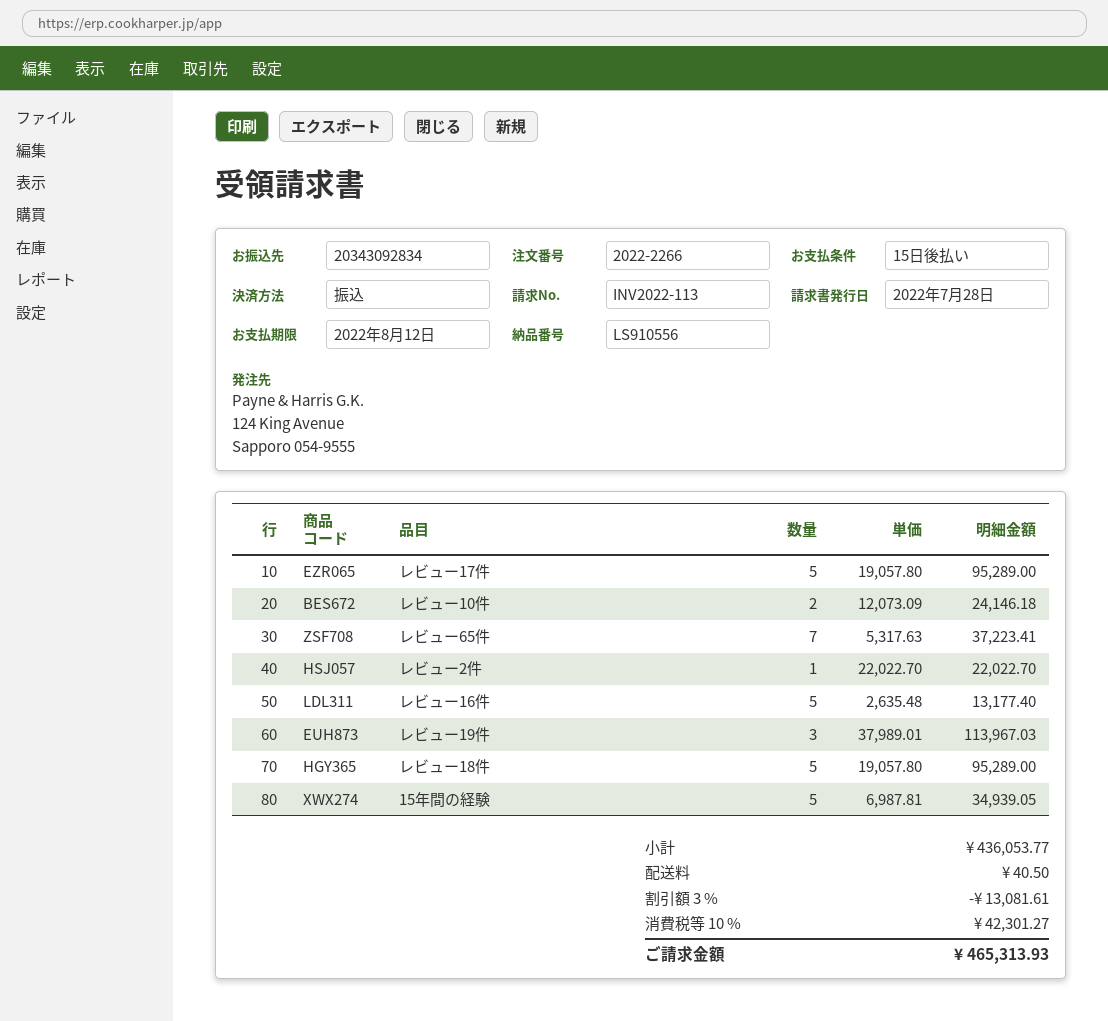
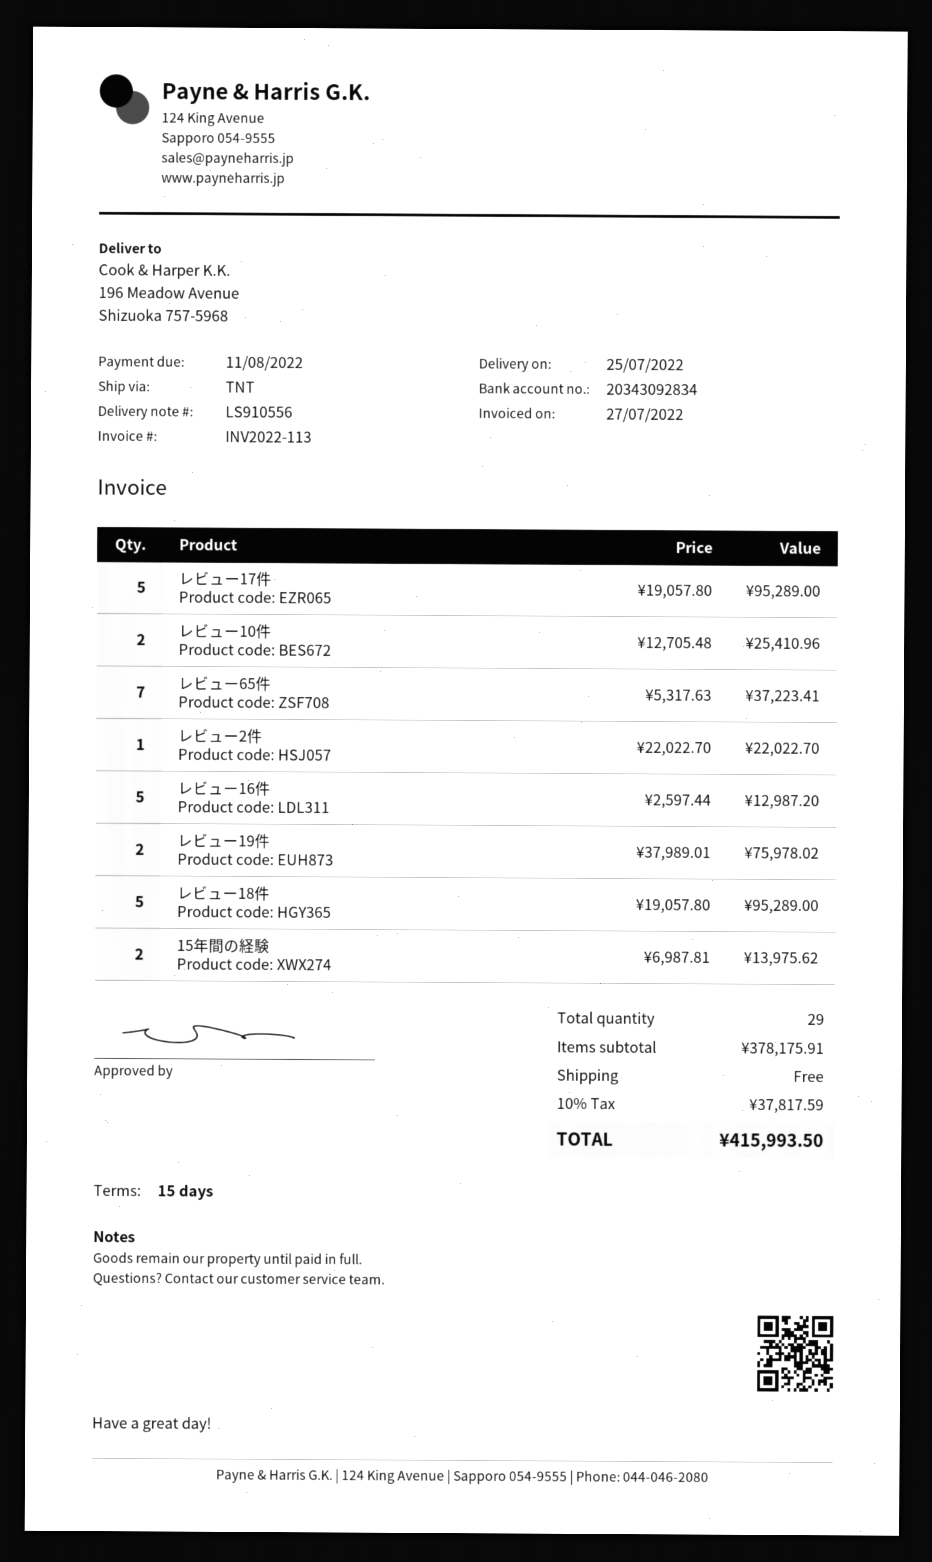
invoice date: 2022-07-28 -> 2022-07-27
due date: 2022-08-12 -> 2022-08-11
レビュー10件: 2 x 12073.09 = 24146.18 -> 2 x 12705.48 = 25410.96
レビュー16件: 5 x 2635.48 = 13177.40 -> 5 x 2597.44 = 12987.20
レビュー19件: 3 x 37989.01 = 113967.03 -> 2 x 37989.01 = 75978.02
15年間の経験: 5 x 6987.81 = 34939.05 -> 2 x 6987.81 = 13975.62
subtotal: 436053.77 -> 378175.91
discount: 3% = 13081.61 -> none
shipping: 40.50 -> 0.00
tax: 10% = 42301.27 -> 10% = 37817.59
total: 465313.93 -> 415993.50

